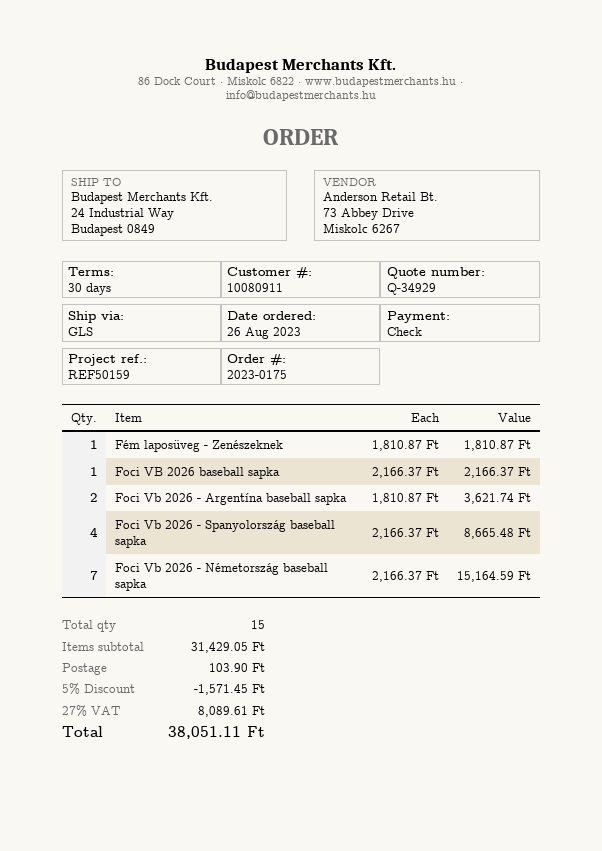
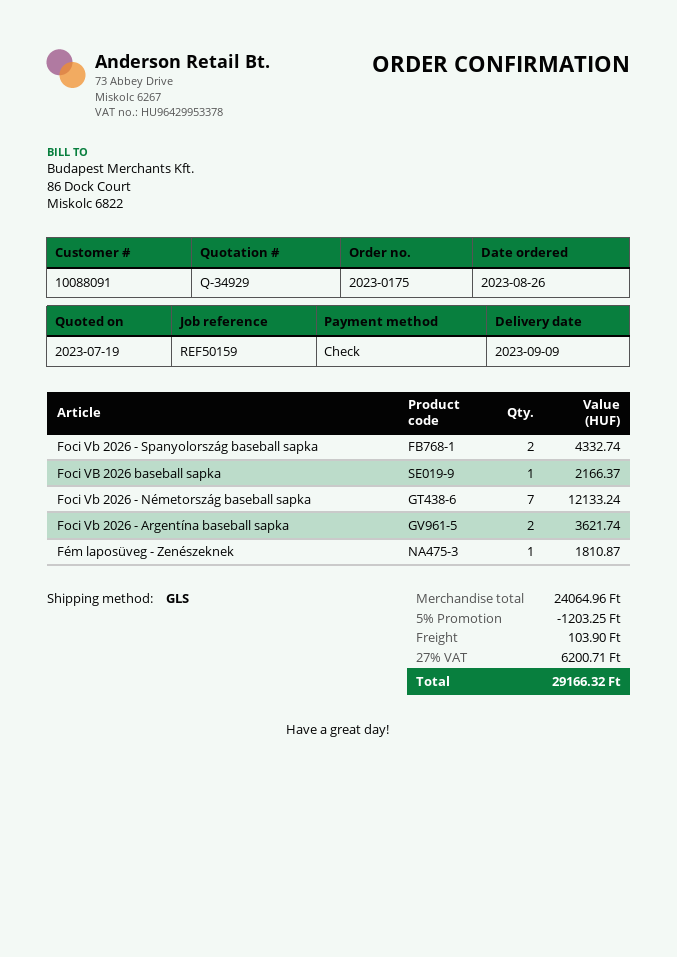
customer number: 10080911 -> 10088091
Foci Vb 2026 - Spanyolország baseball sapka: 4 for 8665.48 -> 2 for 4332.74
Foci Vb 2026 - Németország baseball sapka: 7 for 15164.59 -> 7 for 12133.24
subtotal: 31429.05 -> 24064.96
discount: 5% = 1571.45 -> 5% = 1203.25
tax: 27% = 8089.61 -> 27% = 6200.71
total: 38051.11 -> 29166.32

